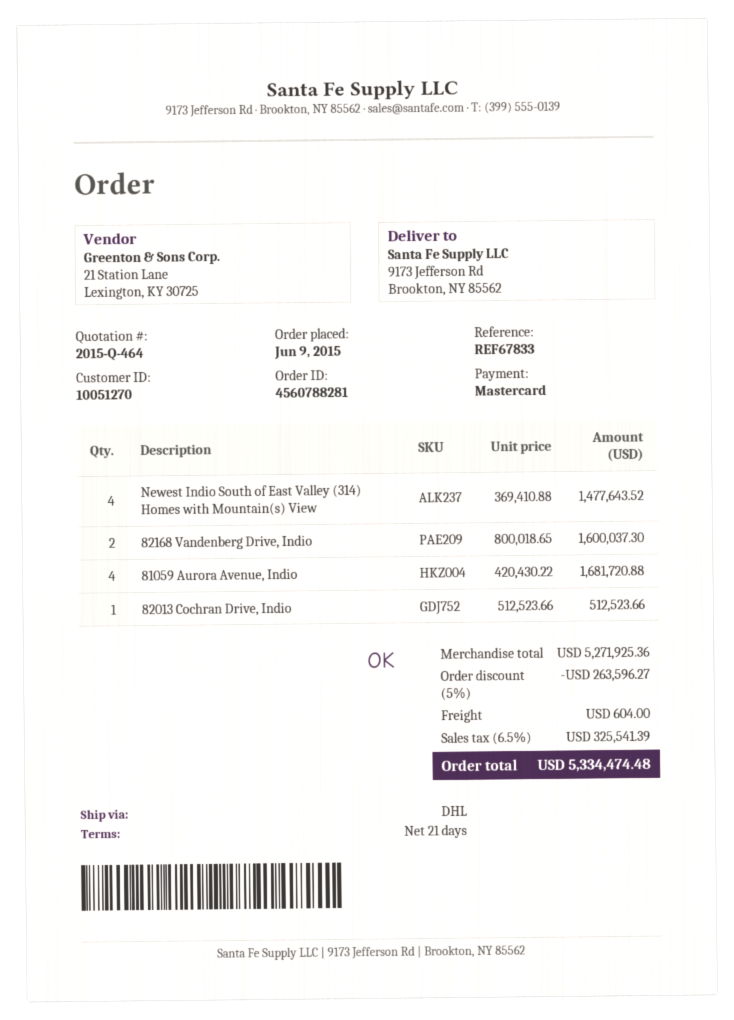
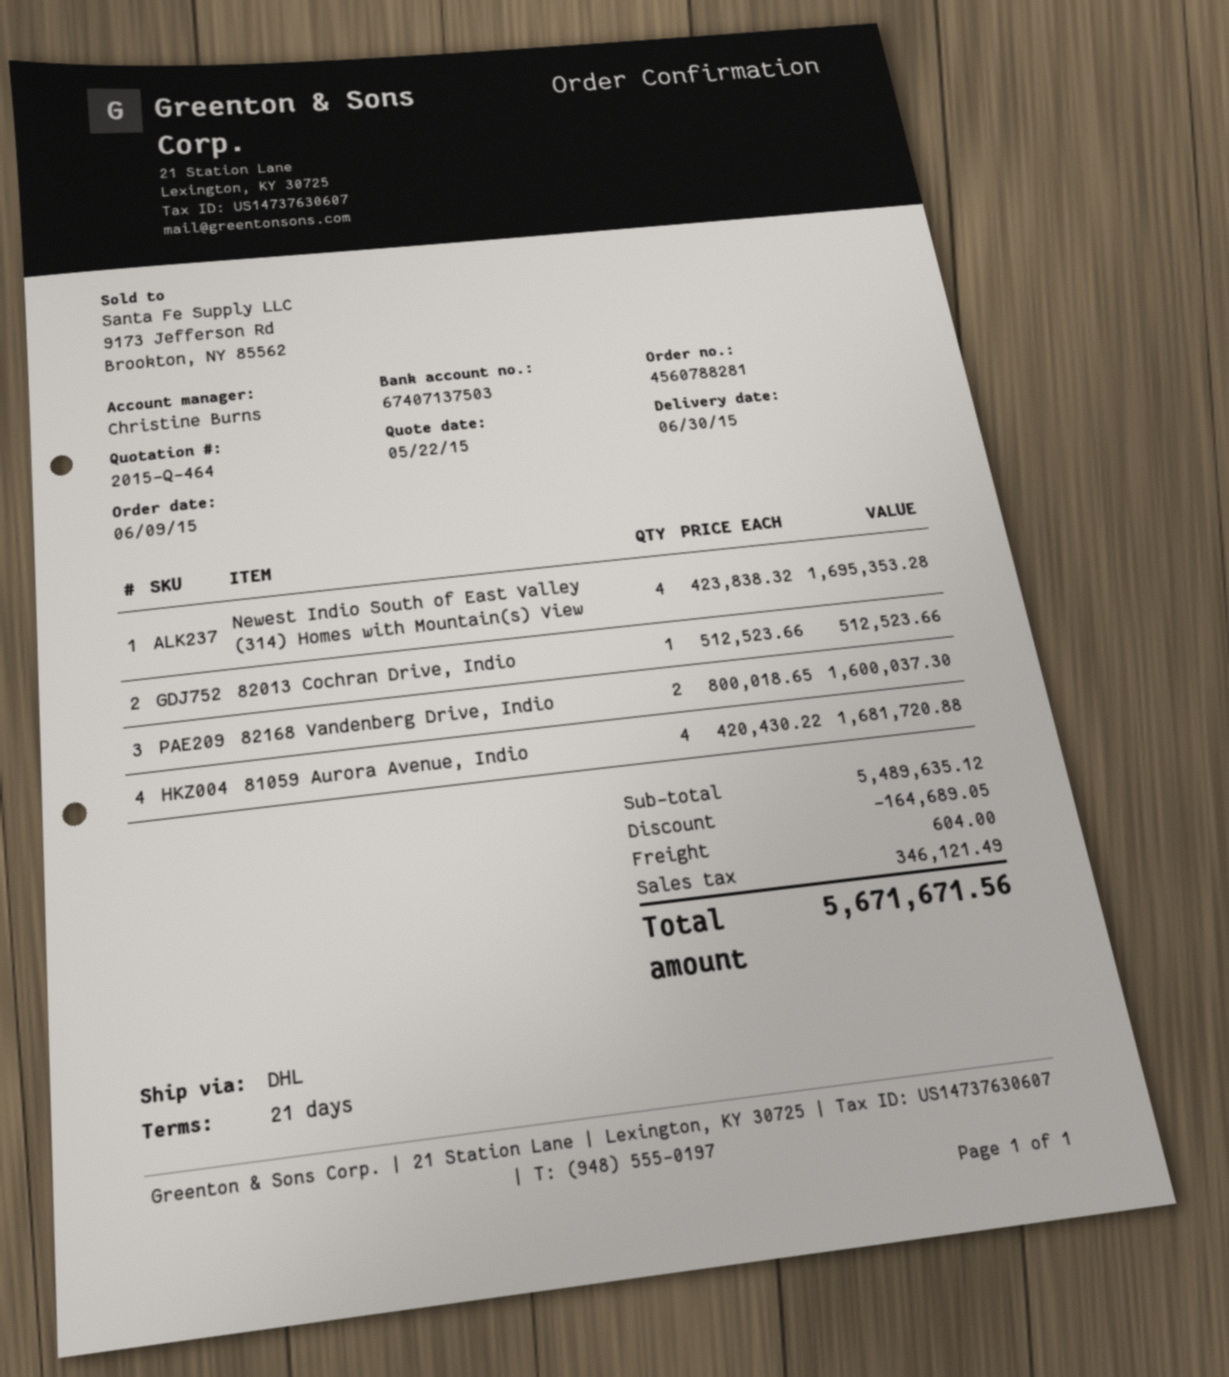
Newest Indio South of East Valley (314) Homes with Mountain(s) View: 4 x 369410.88 = 1477643.52 -> 4 x 423838.32 = 1695353.28
subtotal: 5271925.36 -> 5489635.12
discount: 263596.27 -> 164689.05
tax: 325541.39 -> 346121.49
total: 5334474.48 -> 5671671.56

